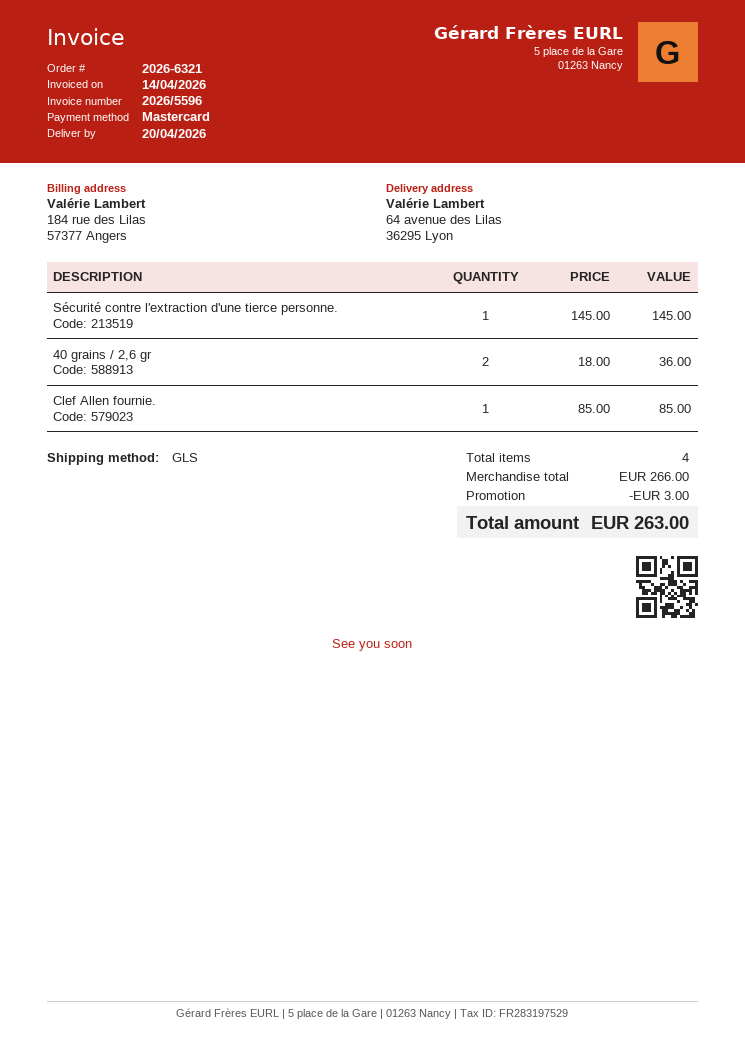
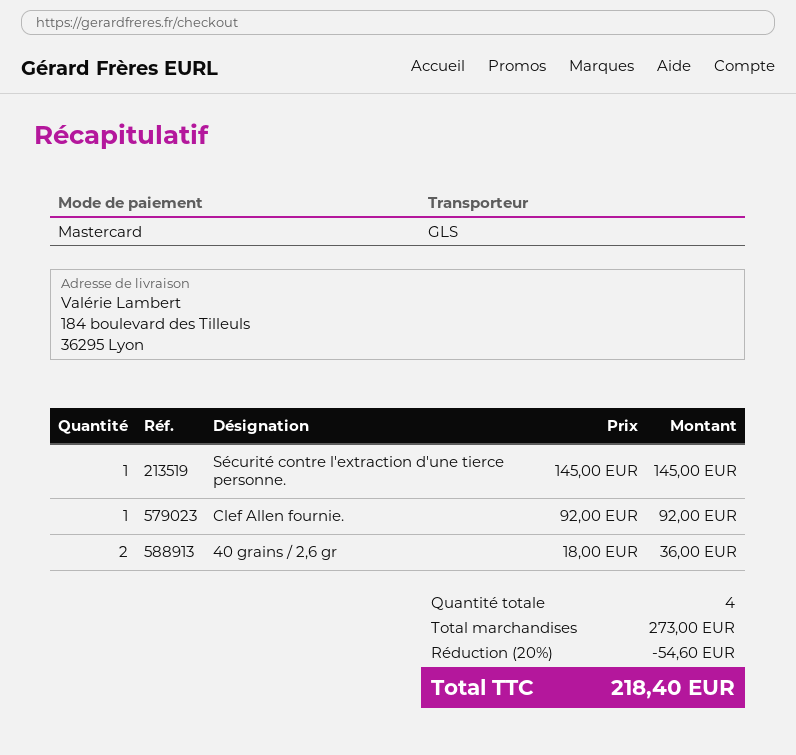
ship to: 64 avenue des Lilas, 36295 Lyon -> 184 boulevard des Tilleuls, 36295 Lyon
Clef Allen fournie.: 1 x 85.00 = 85.00 -> 1 x 92.00 = 92.00
subtotal: 266.00 -> 273.00
discount: 3.00 -> 54.60
total: 263.00 -> 218.40

